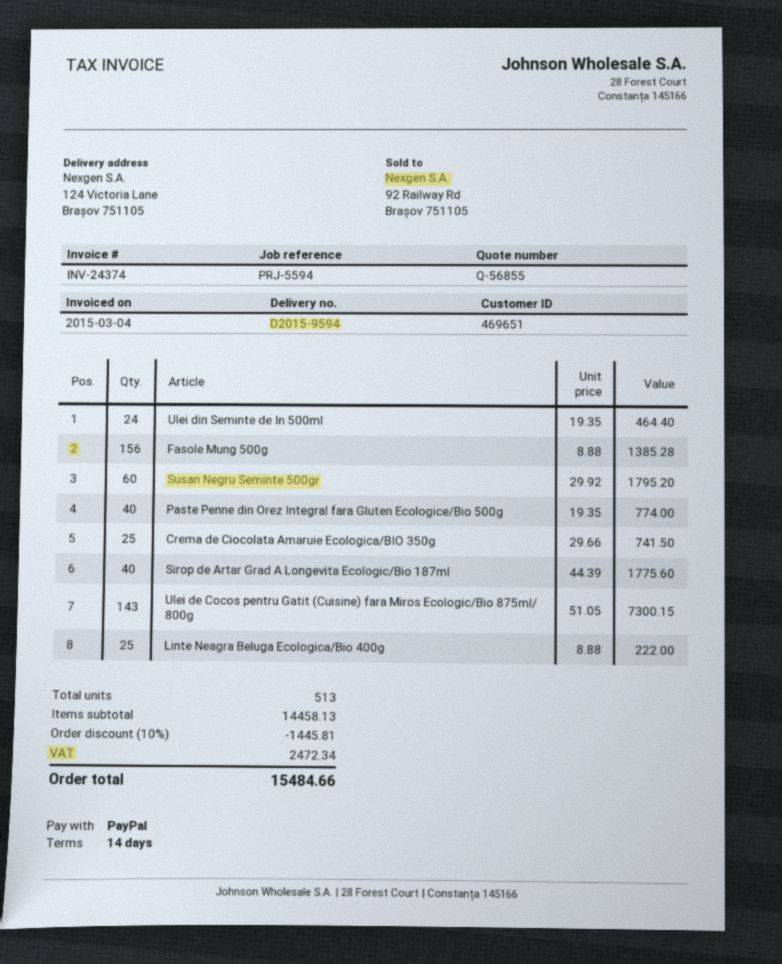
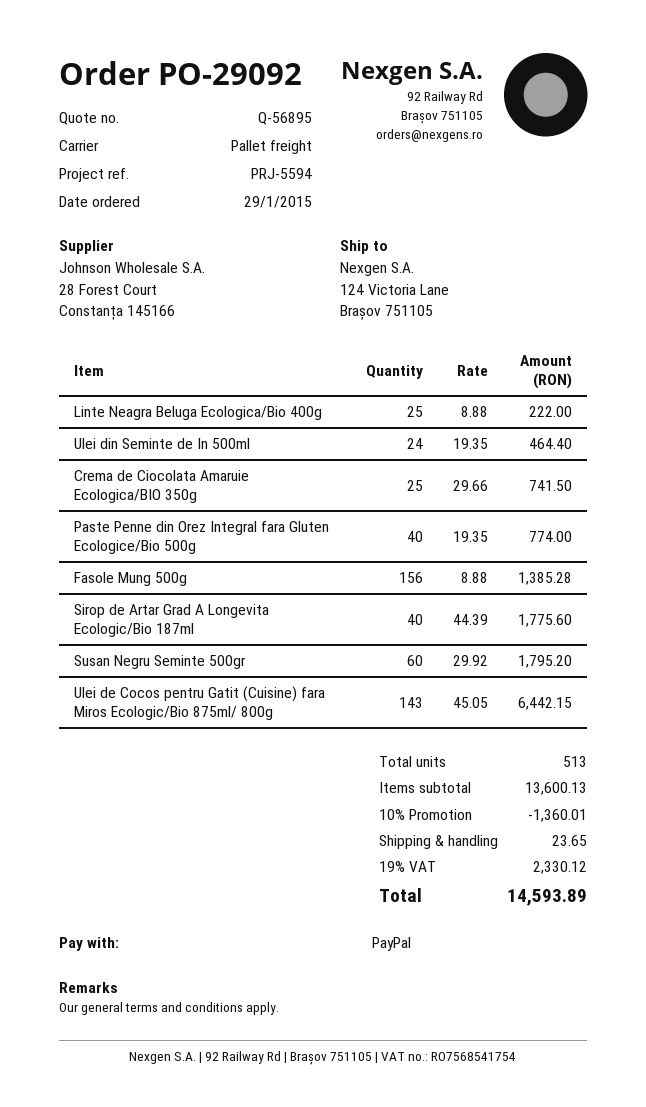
quote number: Q-56855 -> Q-56895
Ulei de Cocos pentru Gatit (Cuisine) fara Miros Ecologic/Bio 875ml/ 800g: 143 x 51.05 = 7300.15 -> 143 x 45.05 = 6442.15
subtotal: 14458.13 -> 13600.13
discount: 10% = 1445.81 -> 10% = 1360.01
shipping: none -> 23.65
tax: 2472.34 -> 2330.12
total: 15484.66 -> 14593.89

